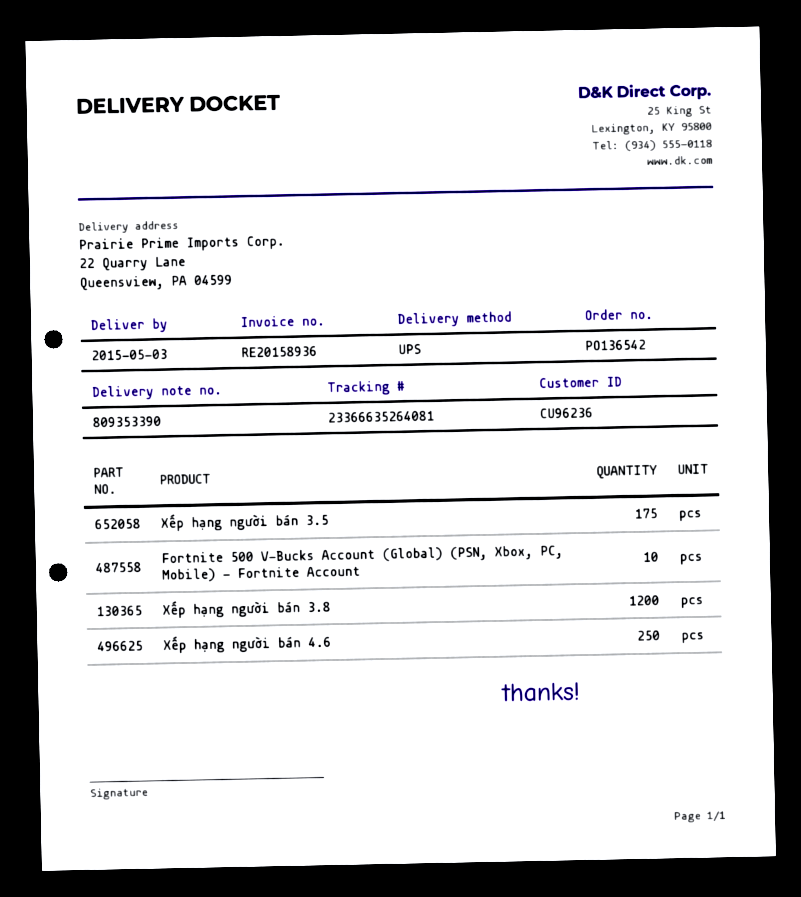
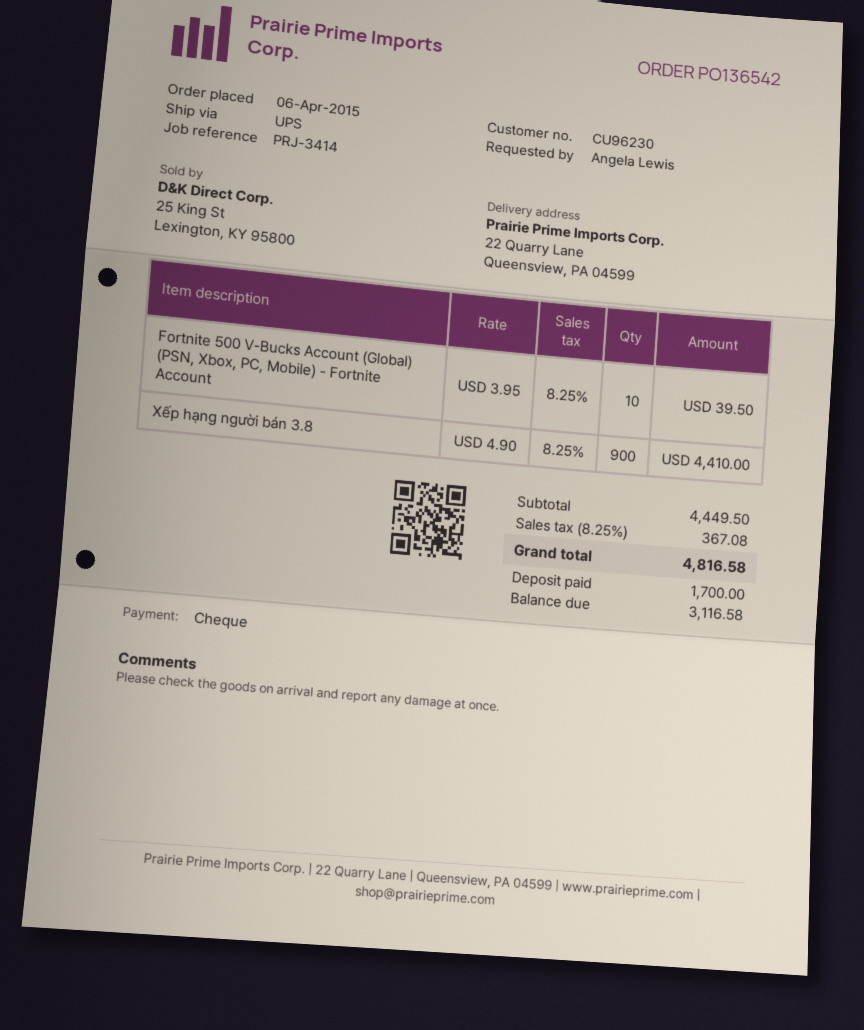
customer number: CU96236 -> CU96230
Xếp hạng người bán 3.5: 175 -> none
Xếp hạng người bán 3.8: 1200 -> 900
Xếp hạng người bán 4.6: 250 -> none

